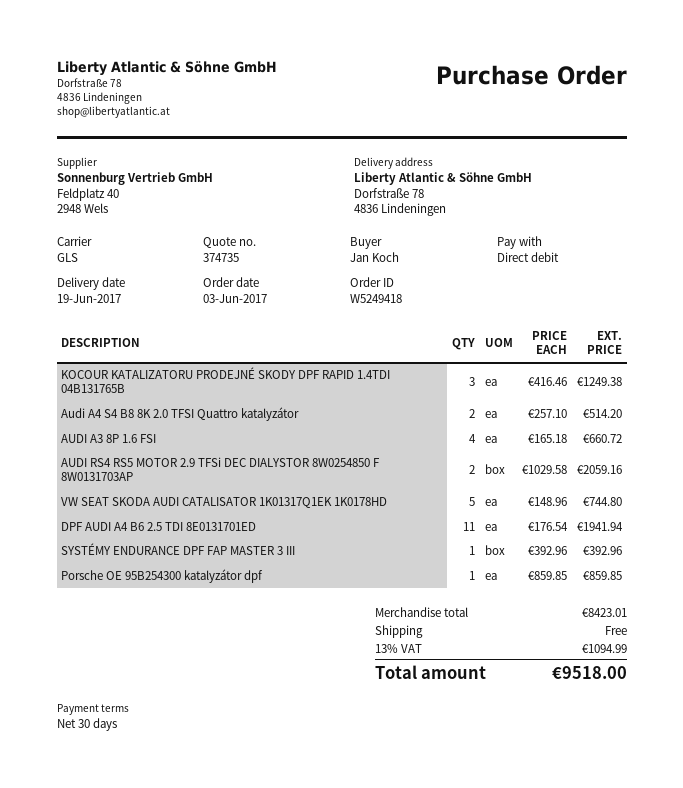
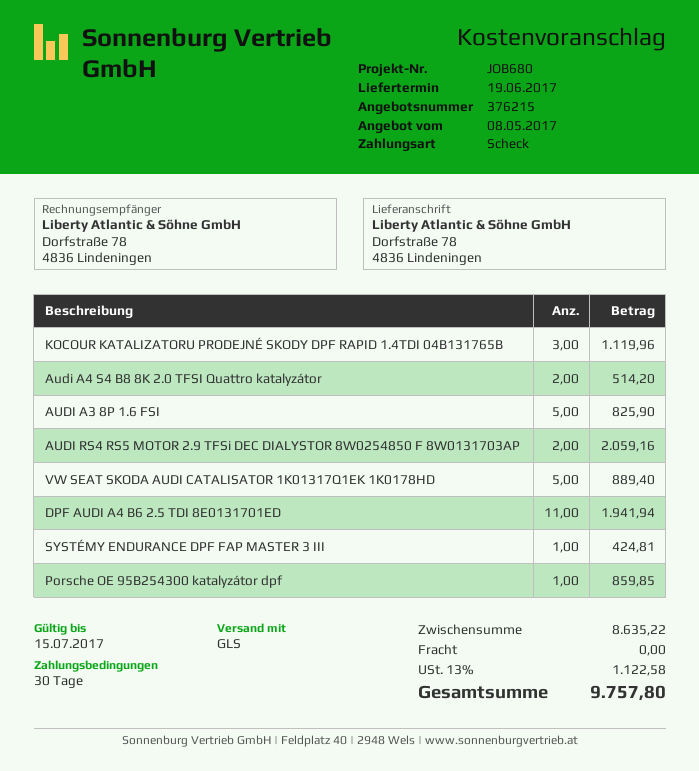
quote number: 374735 -> 376215
payment method: direct debit -> cheque
KOCOUR KATALIZATORU PRODEJNÉ SKODY DPF RAPID 1.4TDI 04B131765B: 3 for 1249.38 -> 3 for 1119.96
AUDI A3 8P 1.6 FSI: 4 for 660.72 -> 5 for 825.90
VW SEAT SKODA AUDI CATALISATOR 1K01317Q1EK 1K0178HD: 5 for 744.80 -> 5 for 889.40
SYSTÉMY ENDURANCE DPF FAP MASTER 3 III: 1 for 392.96 -> 1 for 424.81
subtotal: 8423.01 -> 8635.22
tax: 13% = 1094.99 -> 13% = 1122.58
total: 9518.00 -> 9757.80

